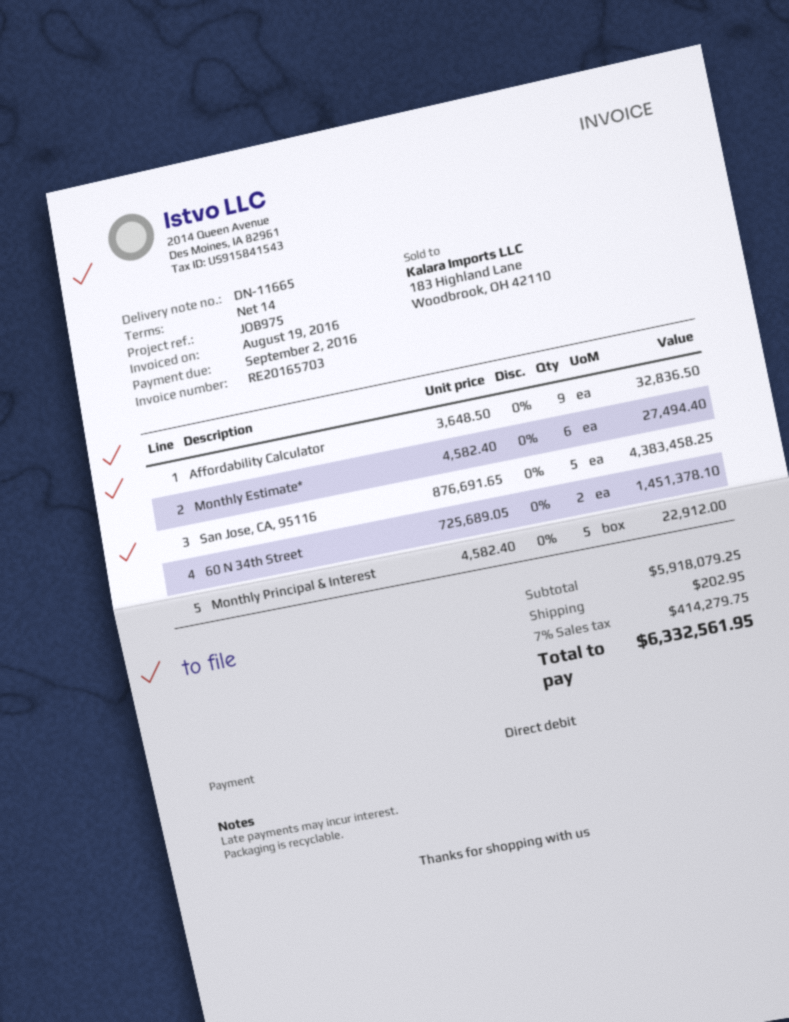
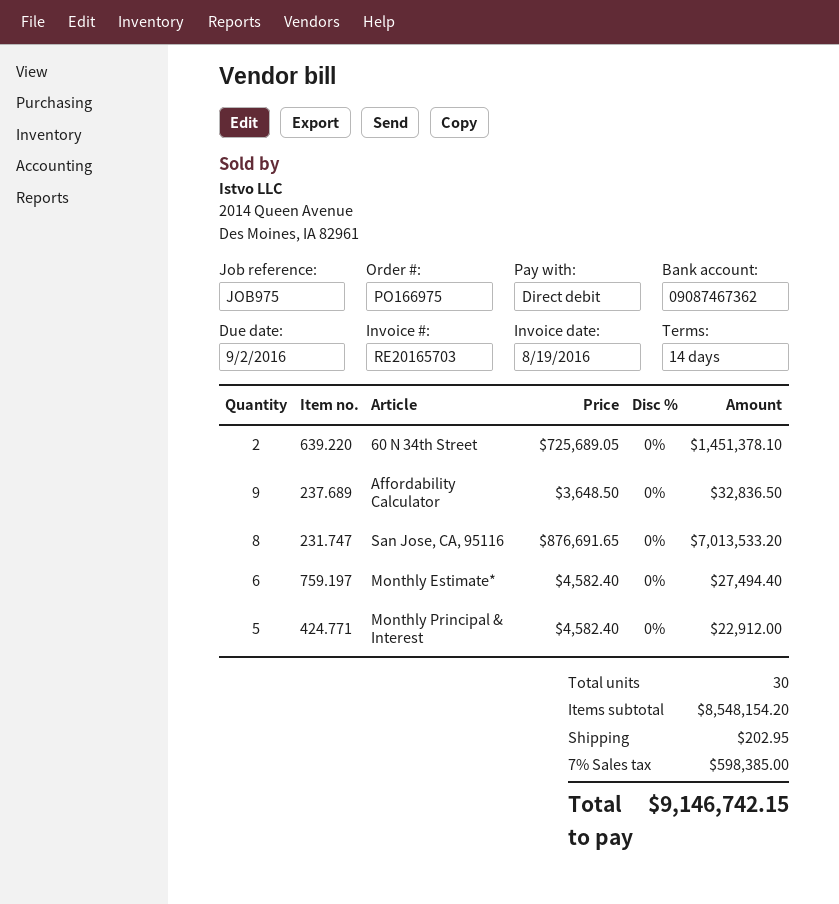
San Jose, CA, 95116: 5 x 876691.65 = 4383458.25 -> 8 x 876691.65 = 7013533.20
subtotal: 5918079.25 -> 8548154.20
tax: 7% = 414279.75 -> 7% = 598385.00
total: 6332561.95 -> 9146742.15

